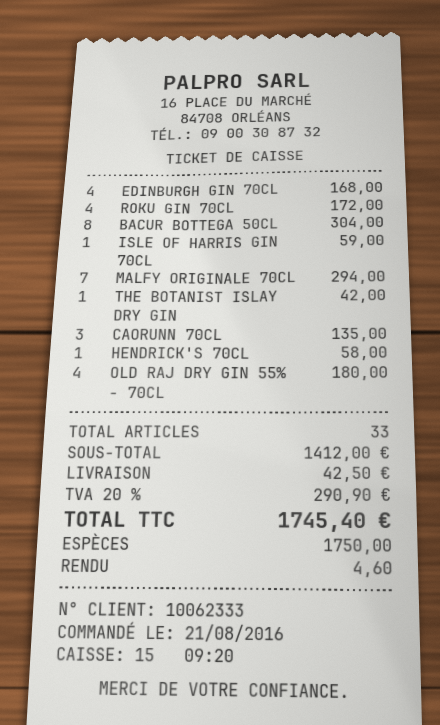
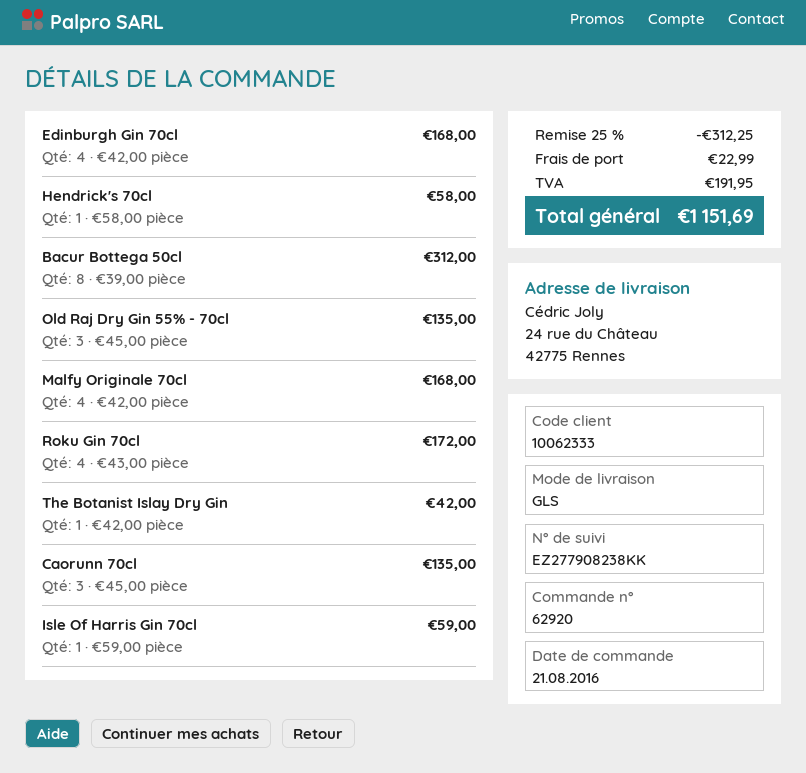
BACUR BOTTEGA 50CL: 8 for 304.00 -> 8 for 312.00
MALFY ORIGINALE 70CL: 7 for 294.00 -> 4 for 168.00
OLD RAJ DRY GIN 55% - 70CL: 4 for 180.00 -> 3 for 135.00
discount: none -> 25% = 312.25
shipping: 42.50 -> 22.99
tax: 290.90 -> 191.95
total: 1745.40 -> 1151.69

